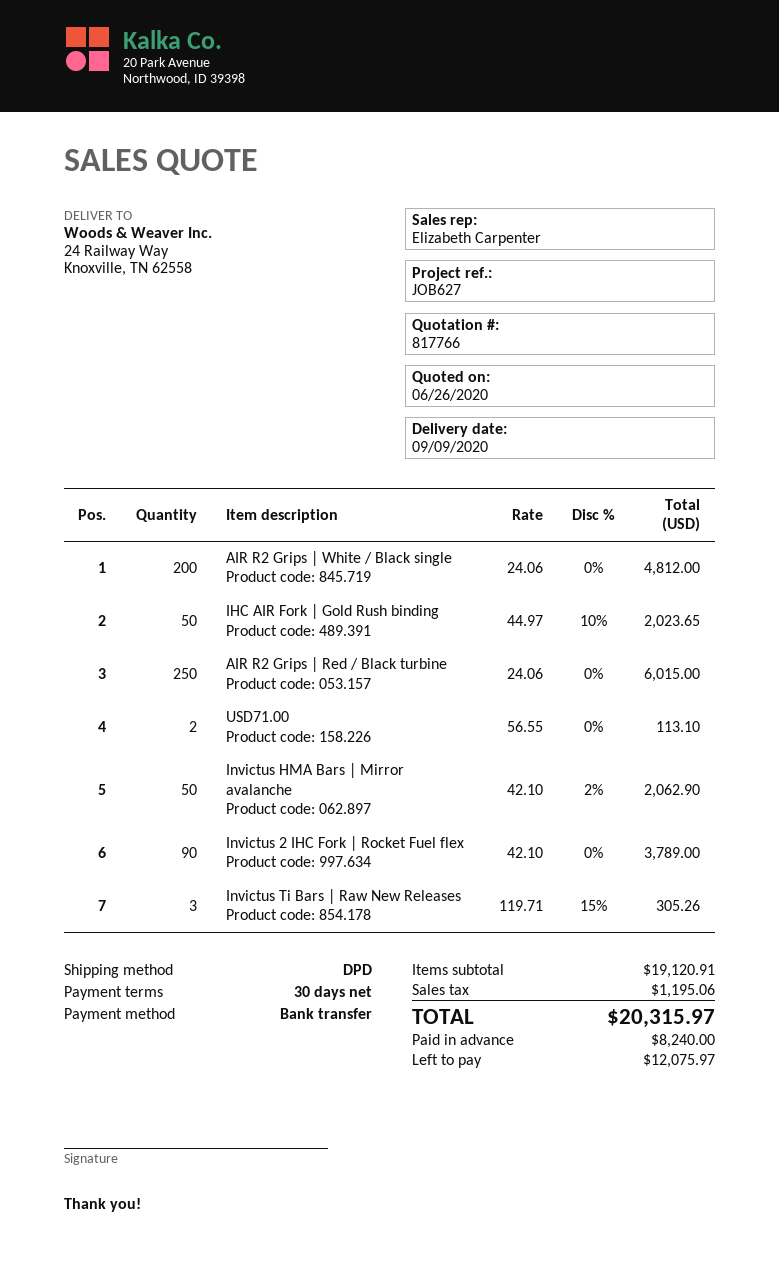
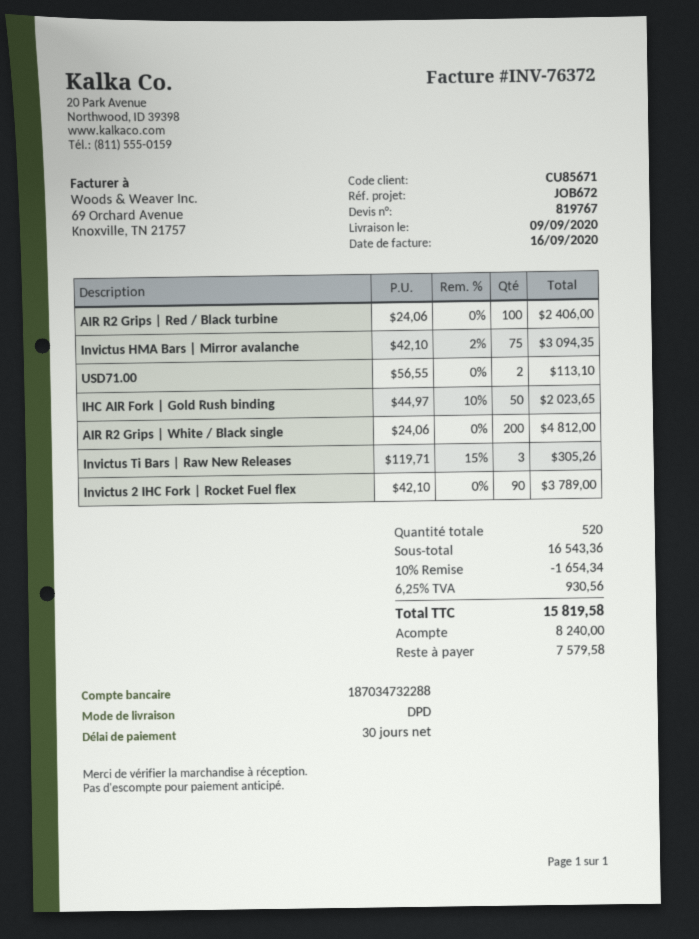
quote number: 817766 -> 819767
reference: JOB627 -> JOB672
AIR R2 Grips | Red / Black turbine: 250 x 24.06 = 6015.00 -> 100 x 24.06 = 2406.00
Invictus HMA Bars | Mirror avalanche: 50 x 42.10 - 2% = 2062.90 -> 75 x 42.10 - 2% = 3094.35
subtotal: 19120.91 -> 16543.36
discount: none -> 10% = 1654.34
tax: 1195.06 -> 930.56
total: 20315.97 -> 15819.58
balance: 12075.97 -> 7579.58

